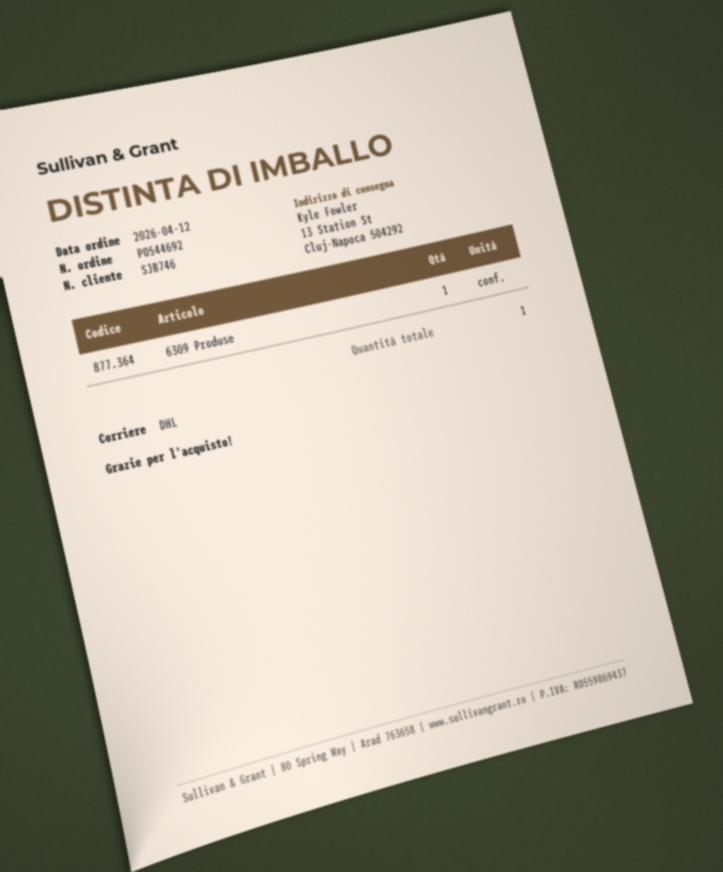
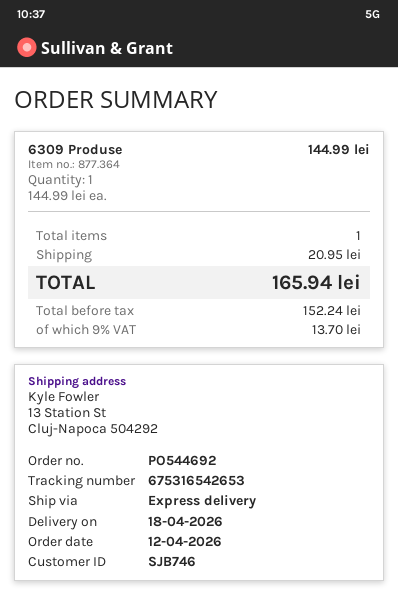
shipping method: DHL -> express

